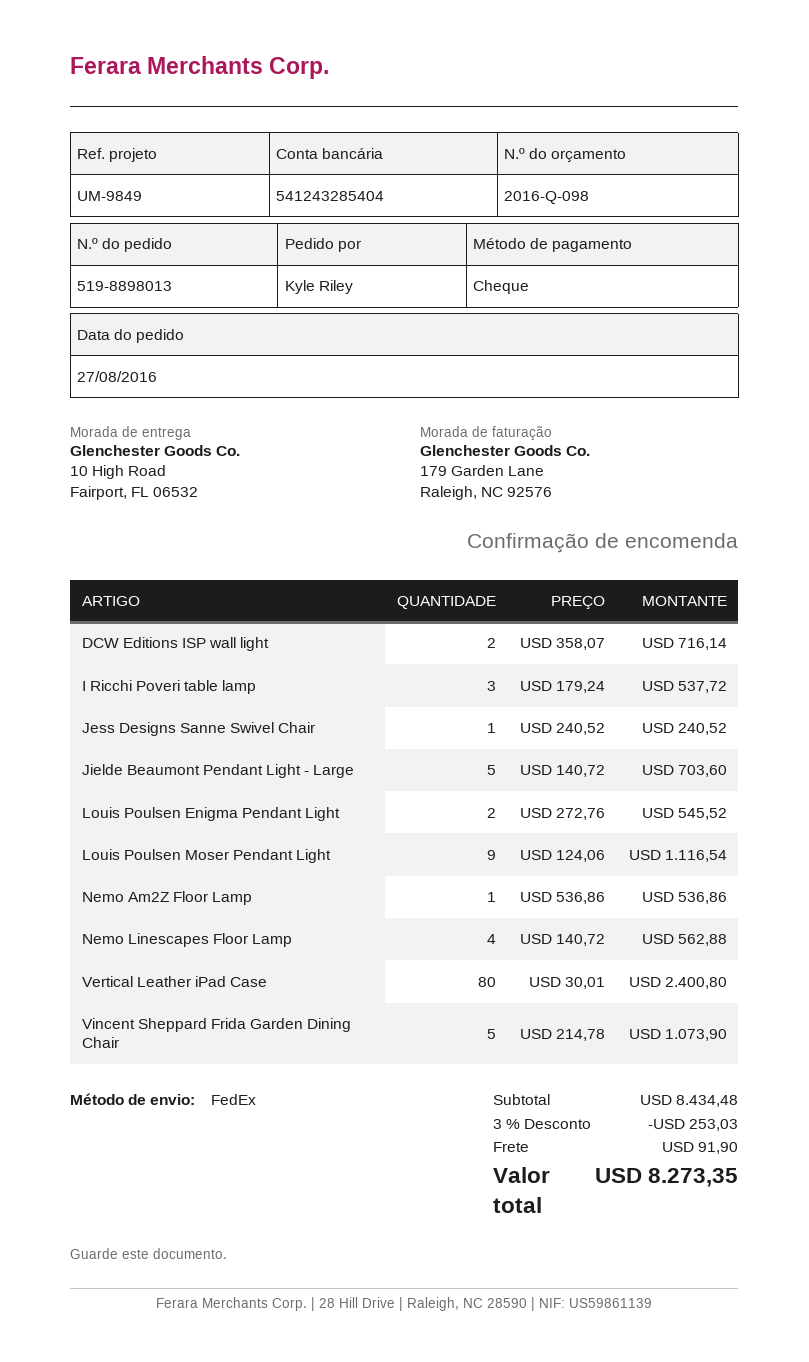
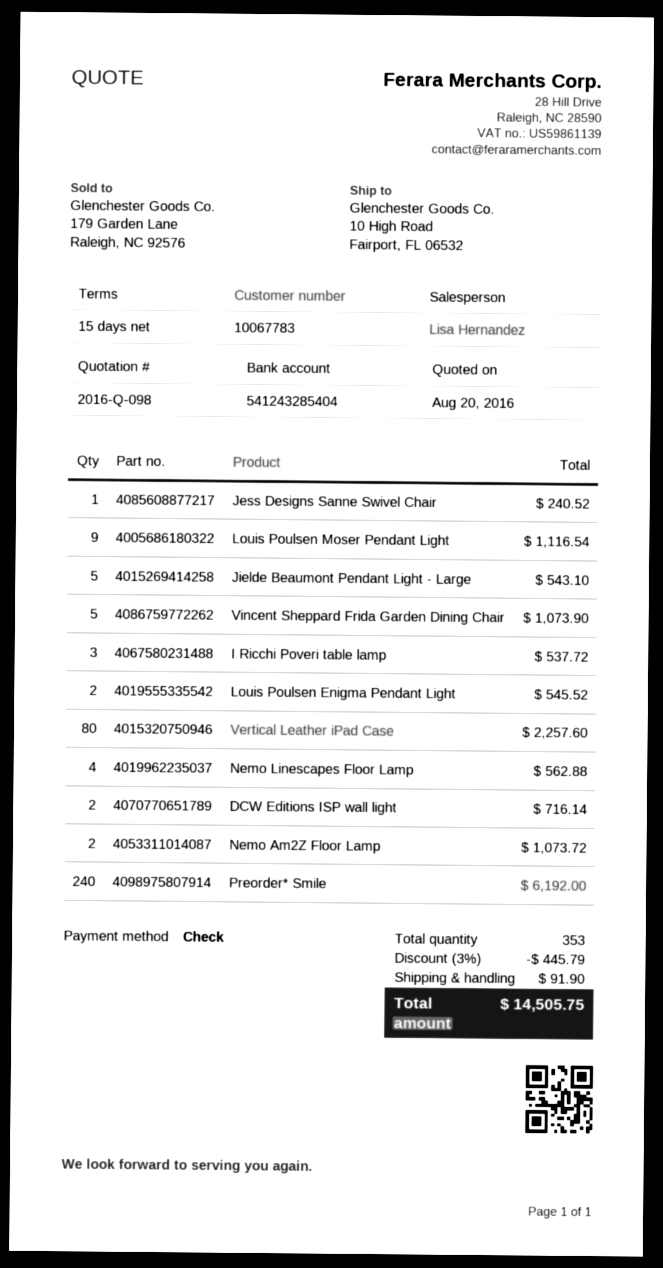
Jielde Beaumont Pendant Light - Large: 5 for 703.60 -> 5 for 543.10
Nemo Am2Z Floor Lamp: 1 for 536.86 -> 2 for 1073.72
Vertical Leather iPad Case: 80 for 2400.80 -> 80 for 2257.60
Preorder* Smile: none -> 240 for 6192.00
discount: 3% = 253.03 -> 3% = 445.79
total: 8273.35 -> 14505.75

